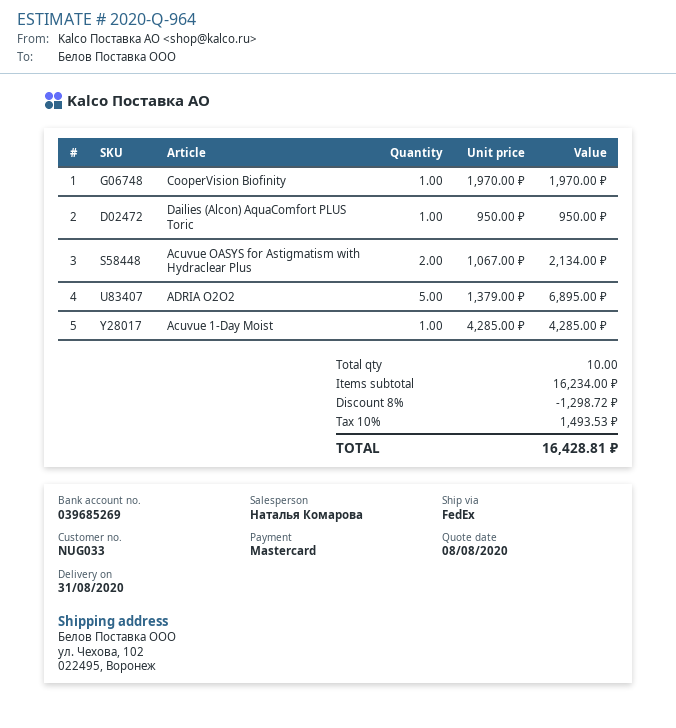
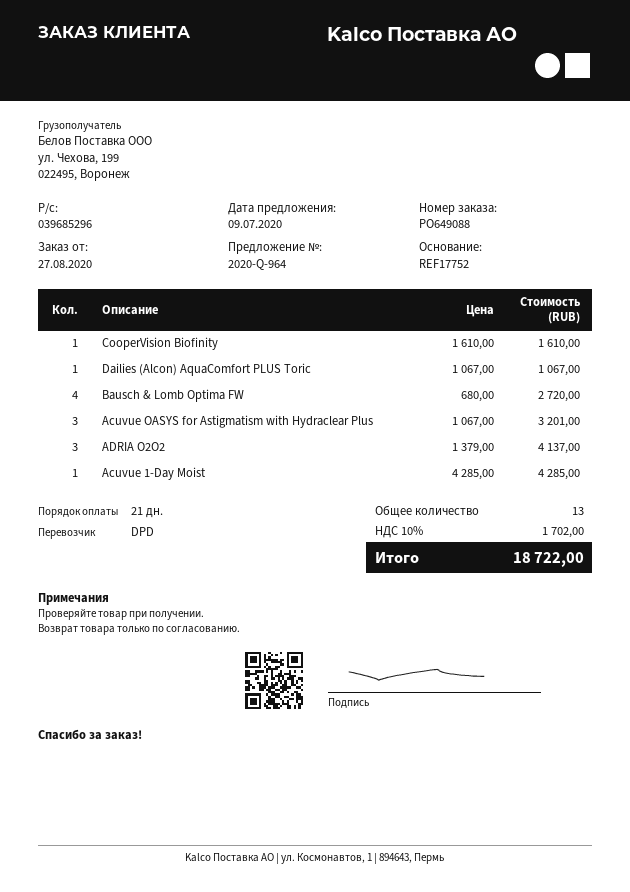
quote date: 2020-08-08 -> 2020-07-09
bank account: 039685269 -> 039685296
shipping method: FedEx -> DPD
ship to: ул. Чехова, 102, 022495, Воронеж -> ул. Чехова, 199, 022495, Воронеж
CooperVision Biofinity: 1 x 1970.00 = 1970.00 -> 1 x 1610.00 = 1610.00
Dailies (Alcon) AquaComfort PLUS Toric: 1 x 950.00 = 950.00 -> 1 x 1067.00 = 1067.00
Acuvue OASYS for Astigmatism with Hydraclear Plus: 2 x 1067.00 = 2134.00 -> 3 x 1067.00 = 3201.00
ADRIA O2O2: 5 x 1379.00 = 6895.00 -> 3 x 1379.00 = 4137.00
Bausch & Lomb Optima FW: none -> 4 x 680.00 = 2720.00
total quantity: 10 -> 13
discount: 8% = 1298.72 -> none
tax: 10% = 1493.53 -> 10% = 1702.00
total: 16428.81 -> 18722.00

